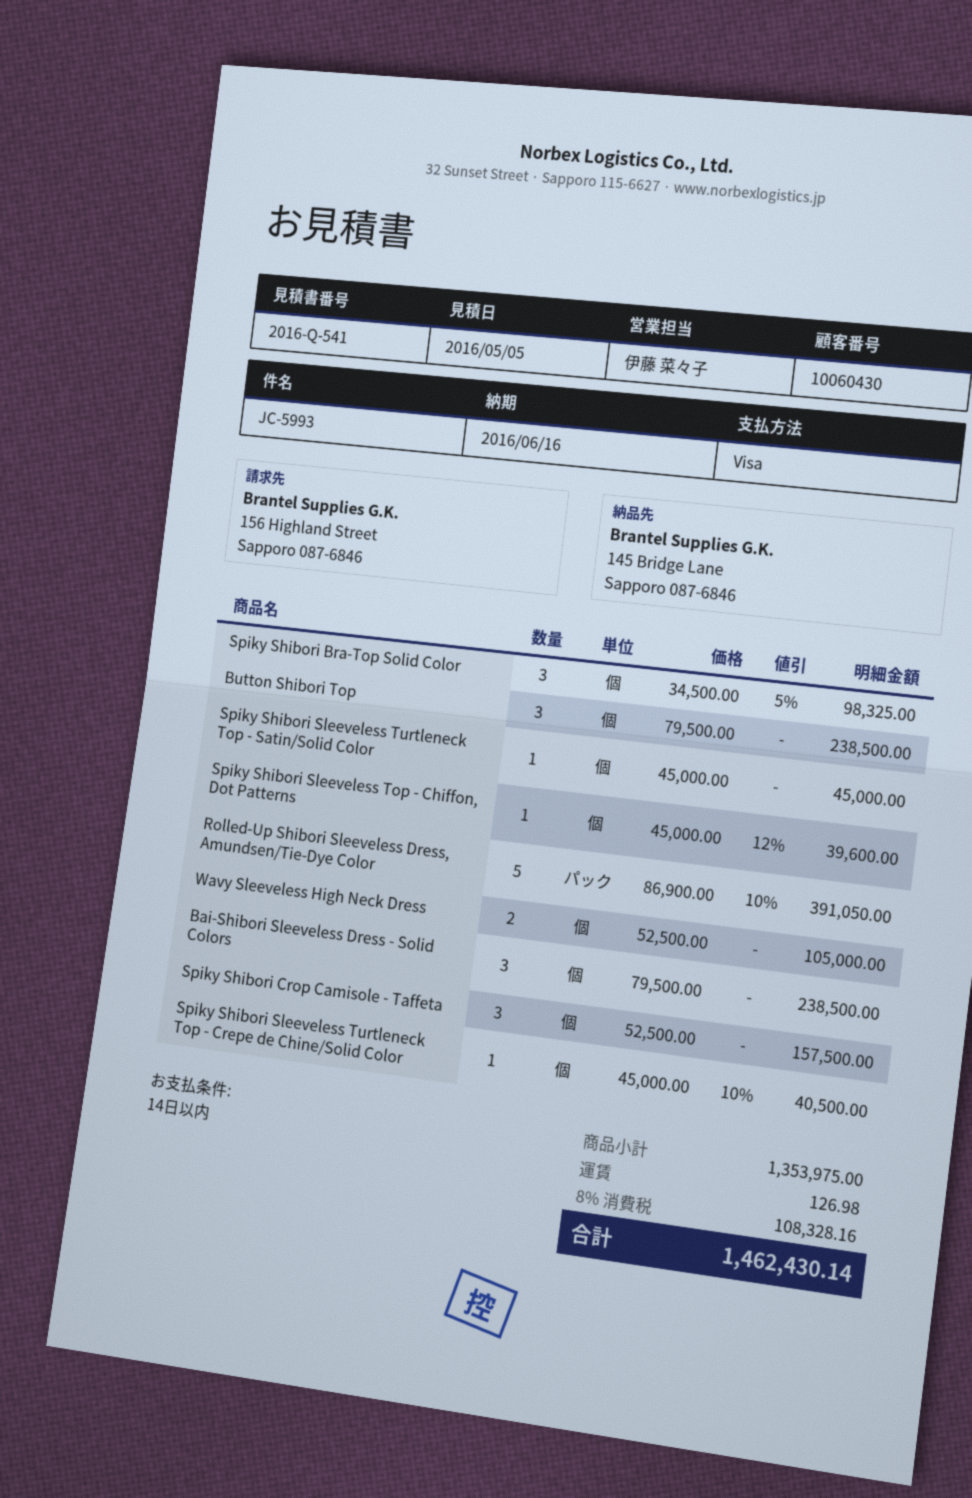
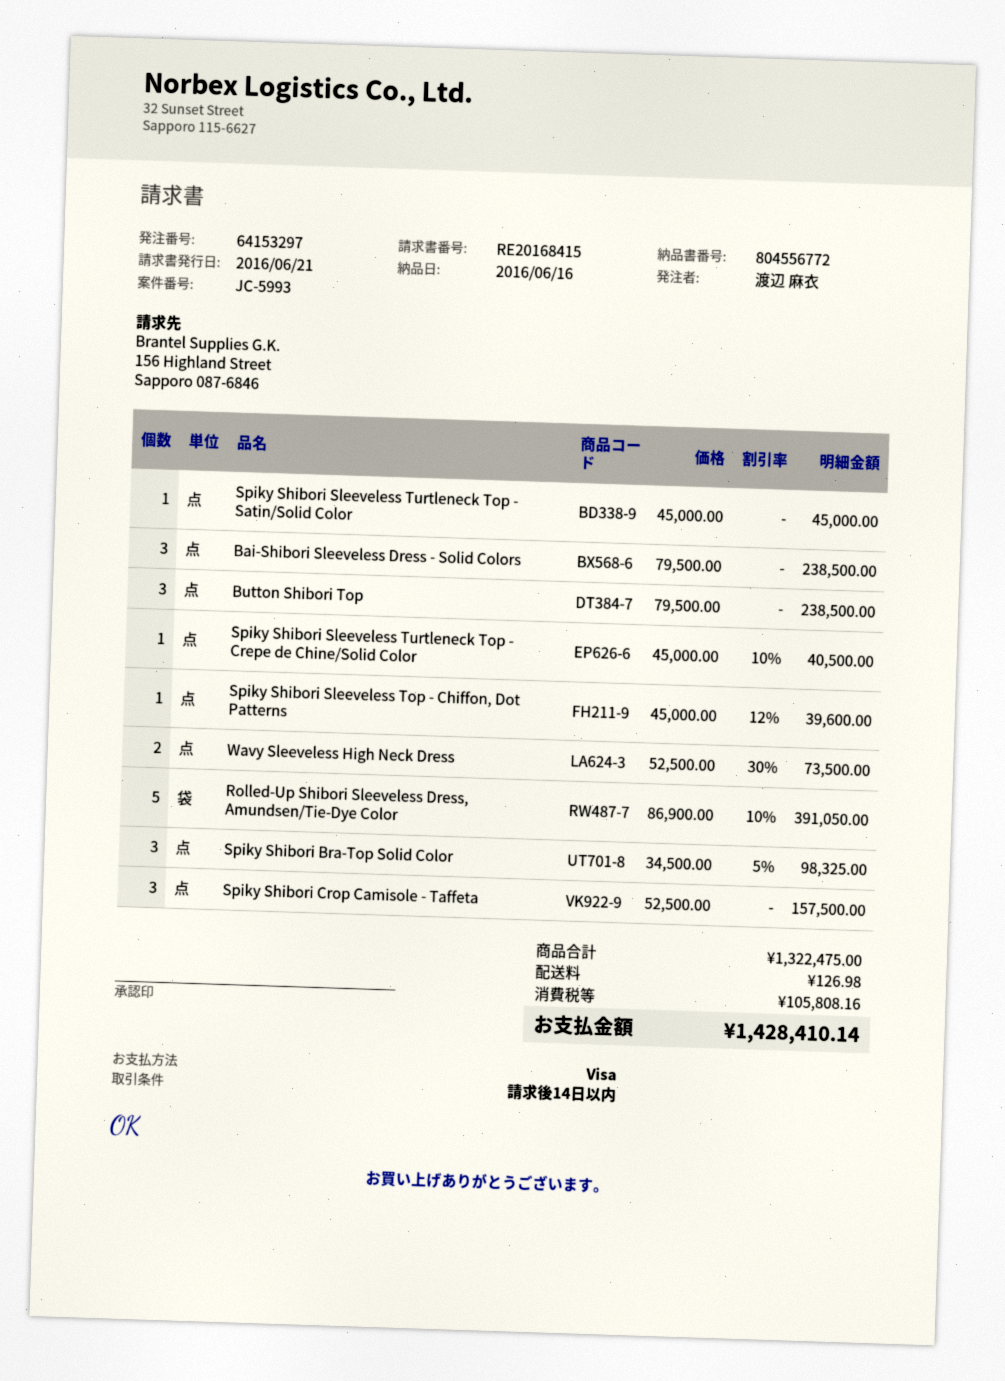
Wavy Sleeveless High Neck Dress: 2 x 52500.00 = 105000.00 -> 2 x 52500.00 - 30% = 73500.00
subtotal: 1353975.00 -> 1322475.00
tax: 108328.16 -> 105808.16
total: 1462430.14 -> 1428410.14

